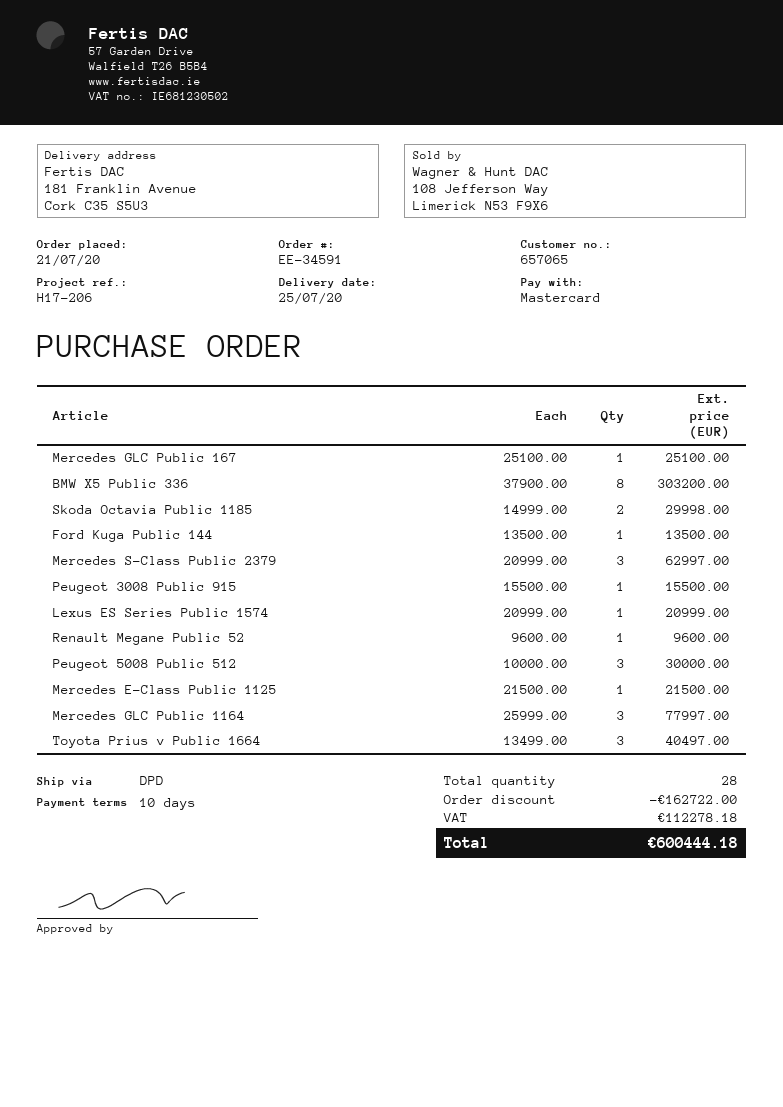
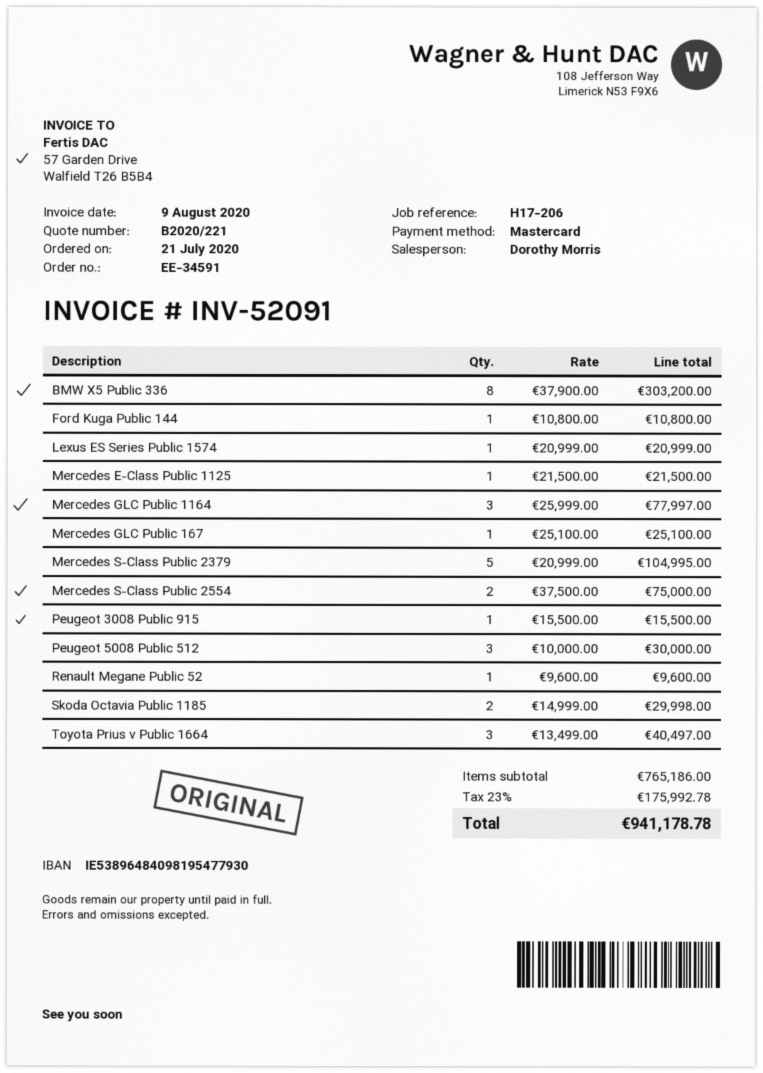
Ford Kuga Public 144: 1 x 13500.00 = 13500.00 -> 1 x 10800.00 = 10800.00
Mercedes S-Class Public 2379: 3 x 20999.00 = 62997.00 -> 5 x 20999.00 = 104995.00
Mercedes S-Class Public 2554: none -> 2 x 37500.00 = 75000.00
discount: 162722.00 -> none
tax: 112278.18 -> 175992.78
total: 600444.18 -> 941178.78

